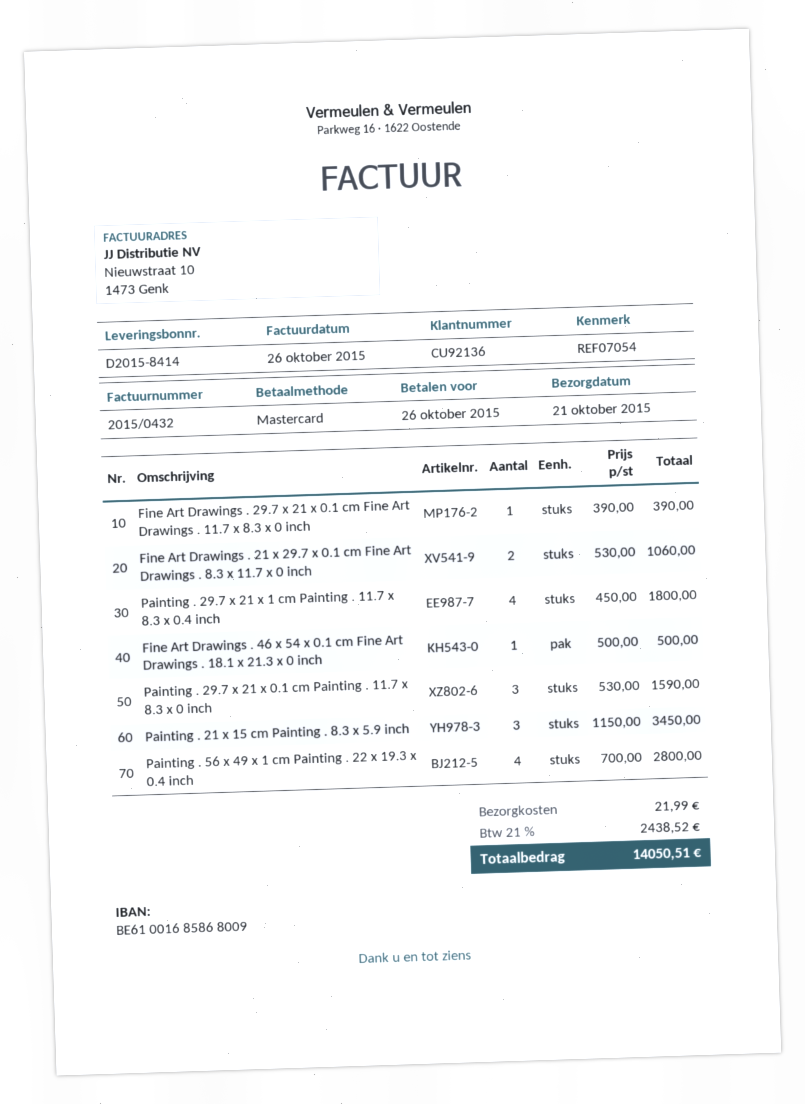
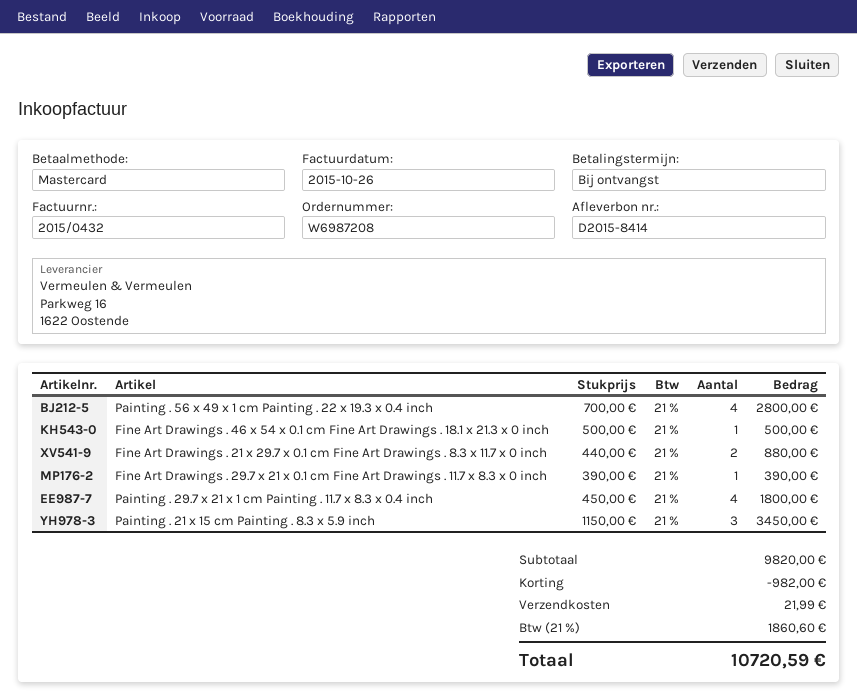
Fine Art Drawings . 21 x 29.7 x 0.1 cm Fine Art Drawings . 8.3 x 11.7 x 0 inch: 2 x 530.00 = 1060.00 -> 2 x 440.00 = 880.00
Painting . 29.7 x 21 x 0.1 cm Painting . 11.7 x 8.3 x 0 inch: 3 x 530.00 = 1590.00 -> none
discount: none -> 982.00
tax: 21% = 2438.52 -> 21% = 1860.60
total: 14050.51 -> 10720.59

